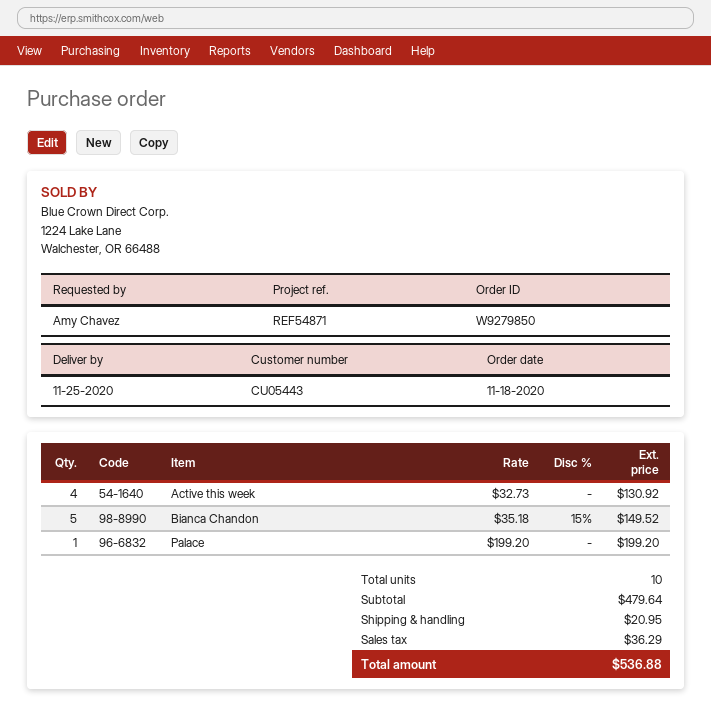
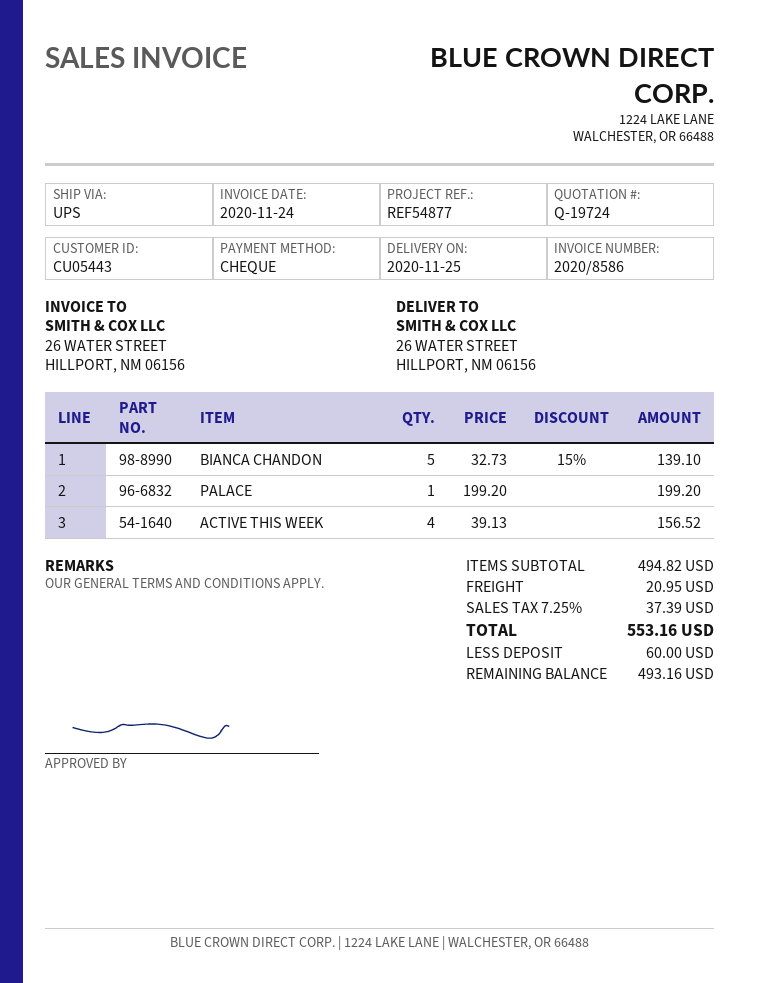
reference: REF54871 -> REF54877
Active this week: 4 x 32.73 = 130.92 -> 4 x 39.13 = 156.52
Bianca Chandon: 5 x 35.18 - 15% = 149.52 -> 5 x 32.73 - 15% = 139.10
subtotal: 479.64 -> 494.82
tax: 36.29 -> 37.39
total: 536.88 -> 553.16

